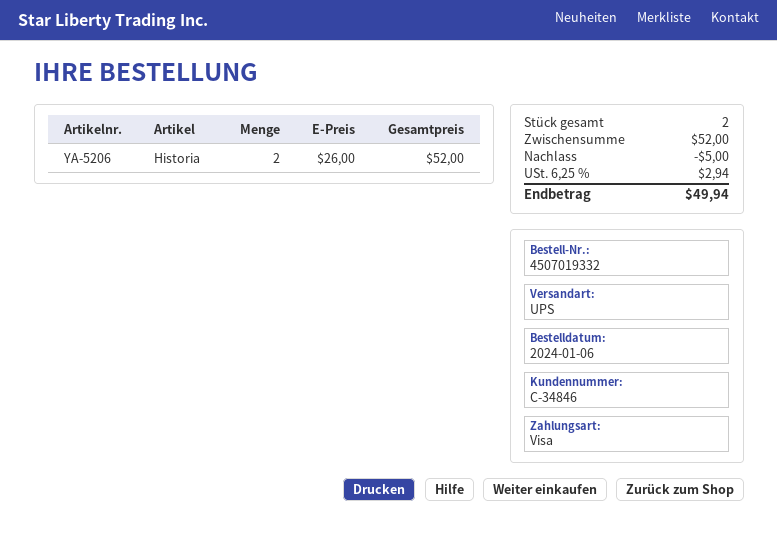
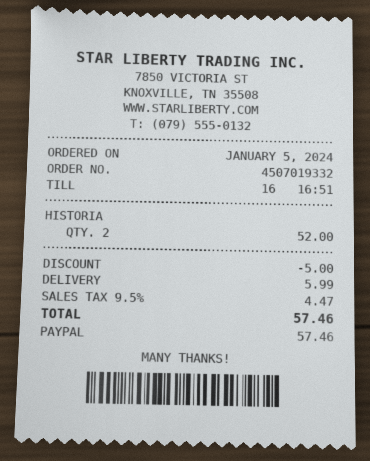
order date: 2024-01-06 -> 2024-01-05
payment method: Visa -> PayPal
shipping: none -> 5.99
tax: 6.25% = 2.94 -> 9.5% = 4.47
total: 49.94 -> 57.46

